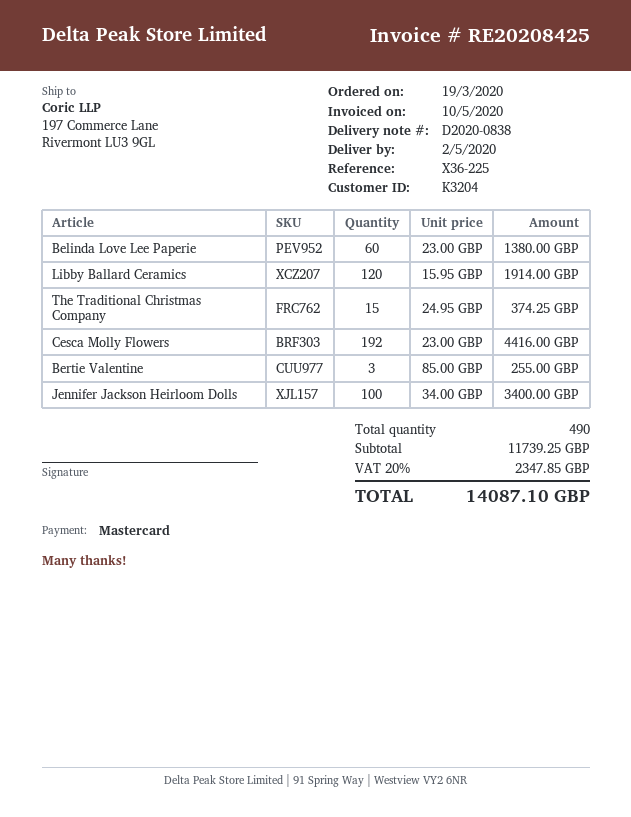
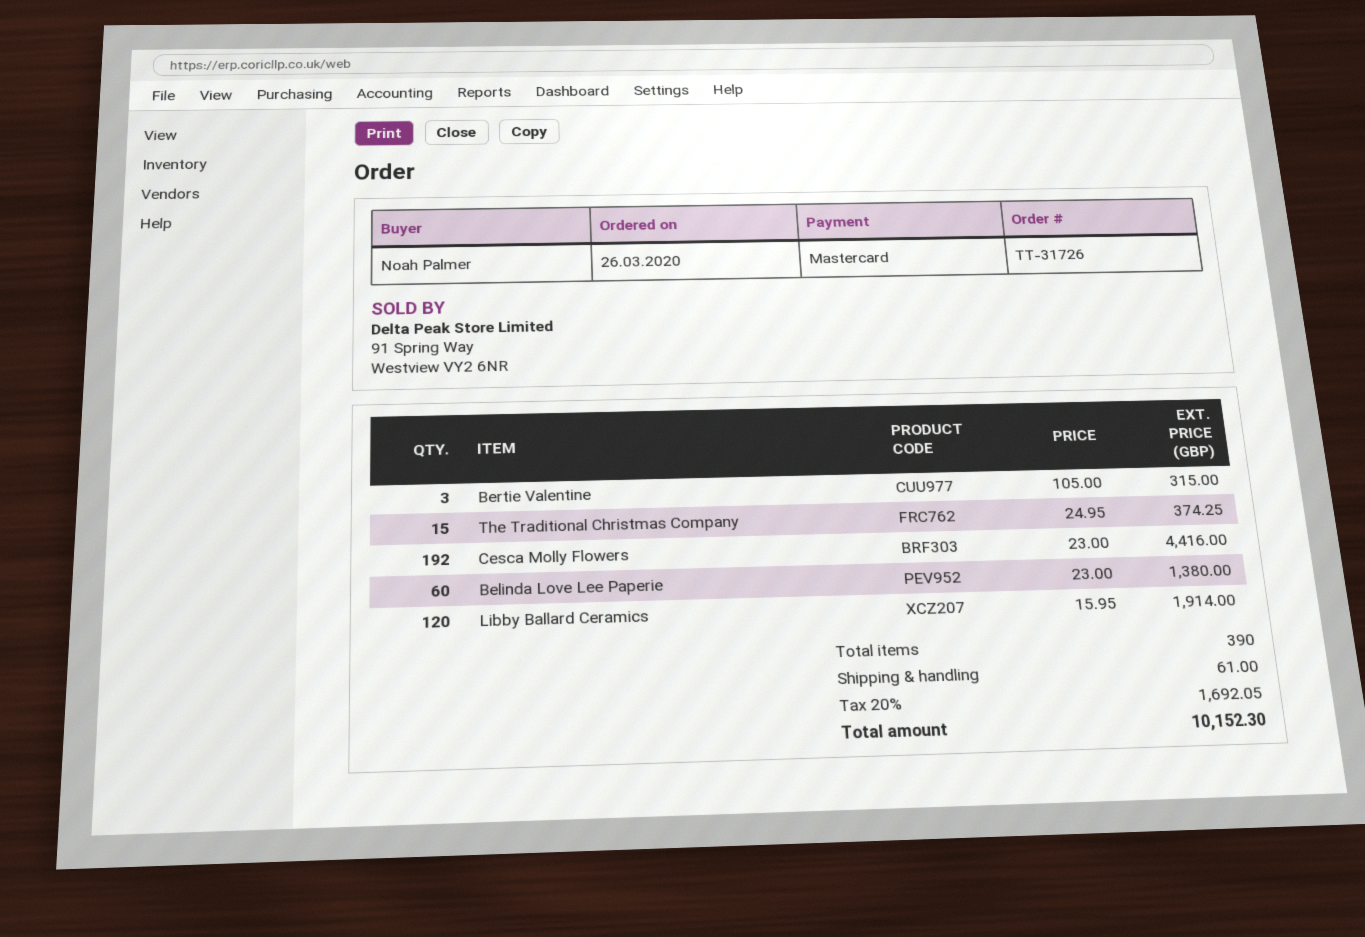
order date: 2020-03-19 -> 2020-03-26
Bertie Valentine: 3 x 85.00 = 255.00 -> 3 x 105.00 = 315.00
Jennifer Jackson Heirloom Dolls: 100 x 34.00 = 3400.00 -> none
total quantity: 490 -> 390
shipping: none -> 61.00
tax: 20% = 2347.85 -> 20% = 1692.05
total: 14087.10 -> 10152.30

